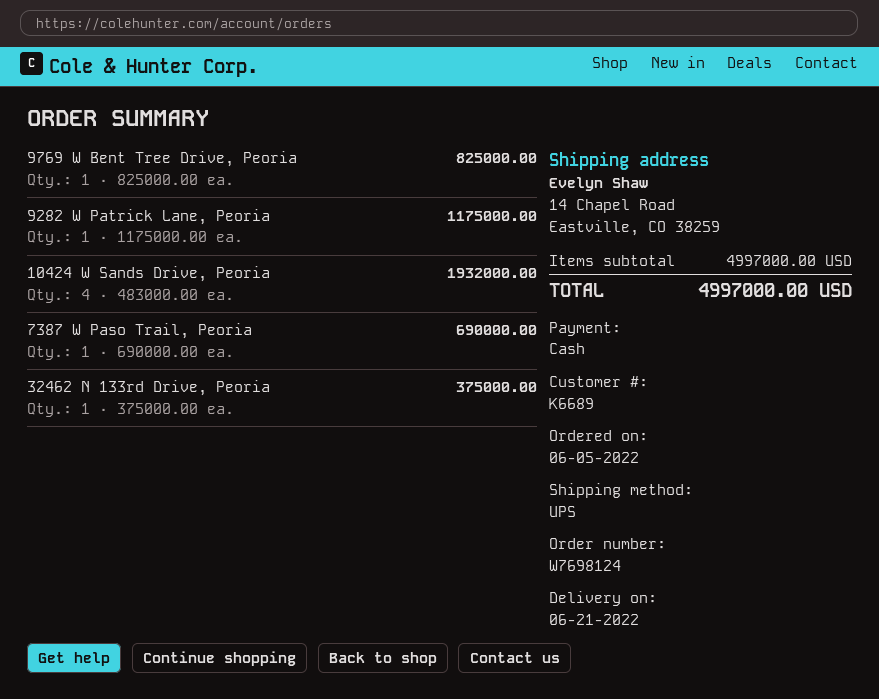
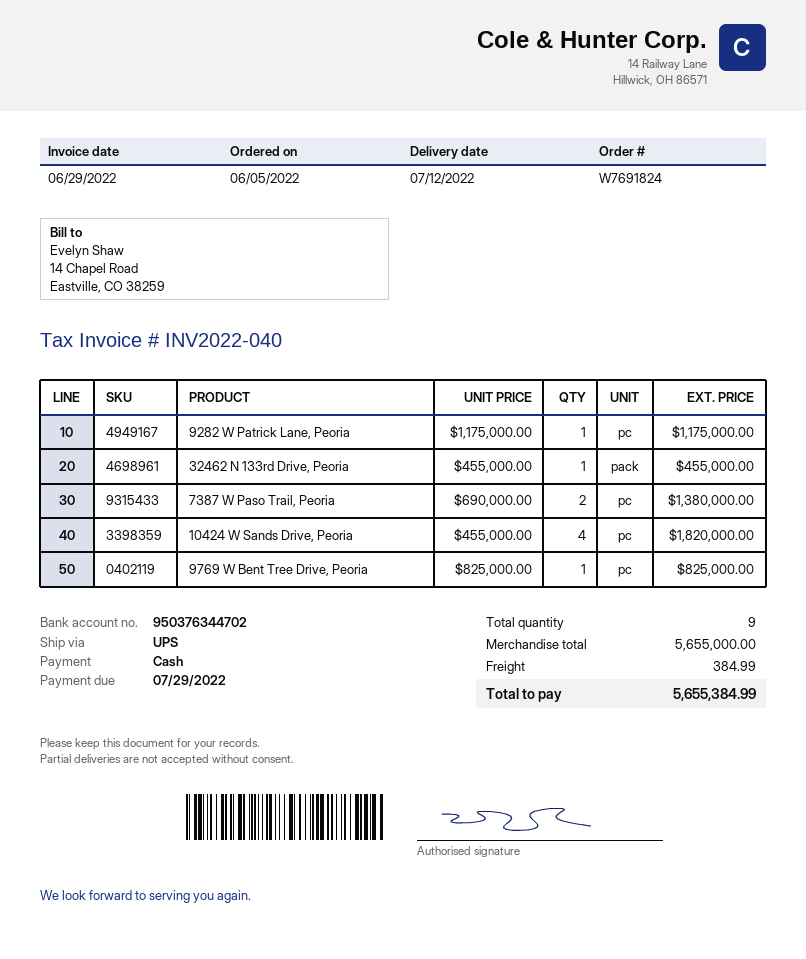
order number: W7698124 -> W7691824
delivery date: 2022-06-21 -> 2022-07-12
10424 W Sands Drive, Peoria: 4 x 483000.00 = 1932000.00 -> 4 x 455000.00 = 1820000.00
7387 W Paso Trail, Peoria: 1 x 690000.00 = 690000.00 -> 2 x 690000.00 = 1380000.00
32462 N 133rd Drive, Peoria: 1 x 375000.00 = 375000.00 -> 1 x 455000.00 = 455000.00
subtotal: 4997000.00 -> 5655000.00
shipping: none -> 384.99
total: 4997000.00 -> 5655384.99

